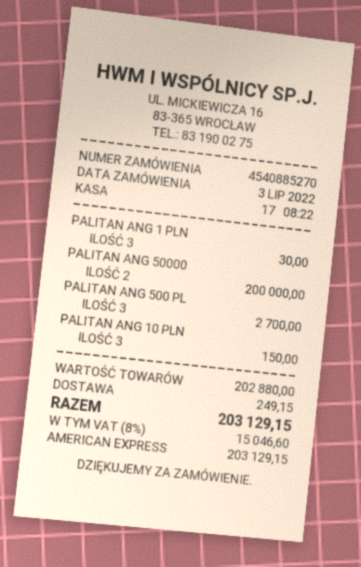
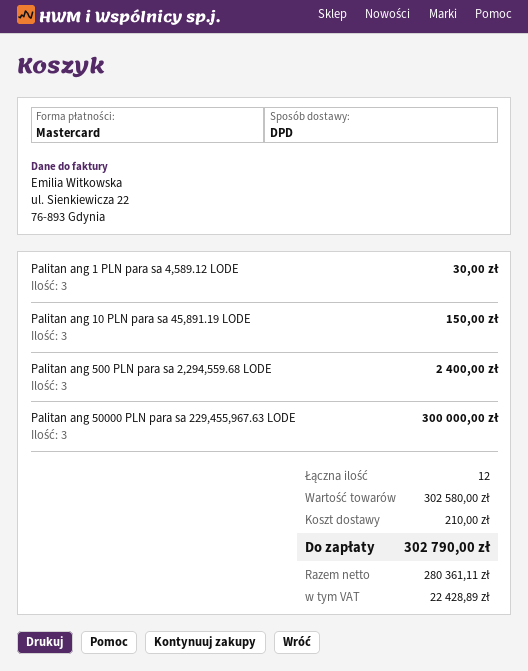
payment method: American Express -> Mastercard
PALITAN ANG 50000: 2 for 200000.00 -> 3 for 300000.00
PALITAN ANG 500 PL: 3 for 2700.00 -> 3 for 2400.00
subtotal: 202880.00 -> 302580.00
shipping: 249.15 -> 210.00
tax: 15046.60 -> 22428.89
total: 203129.15 -> 302790.00

